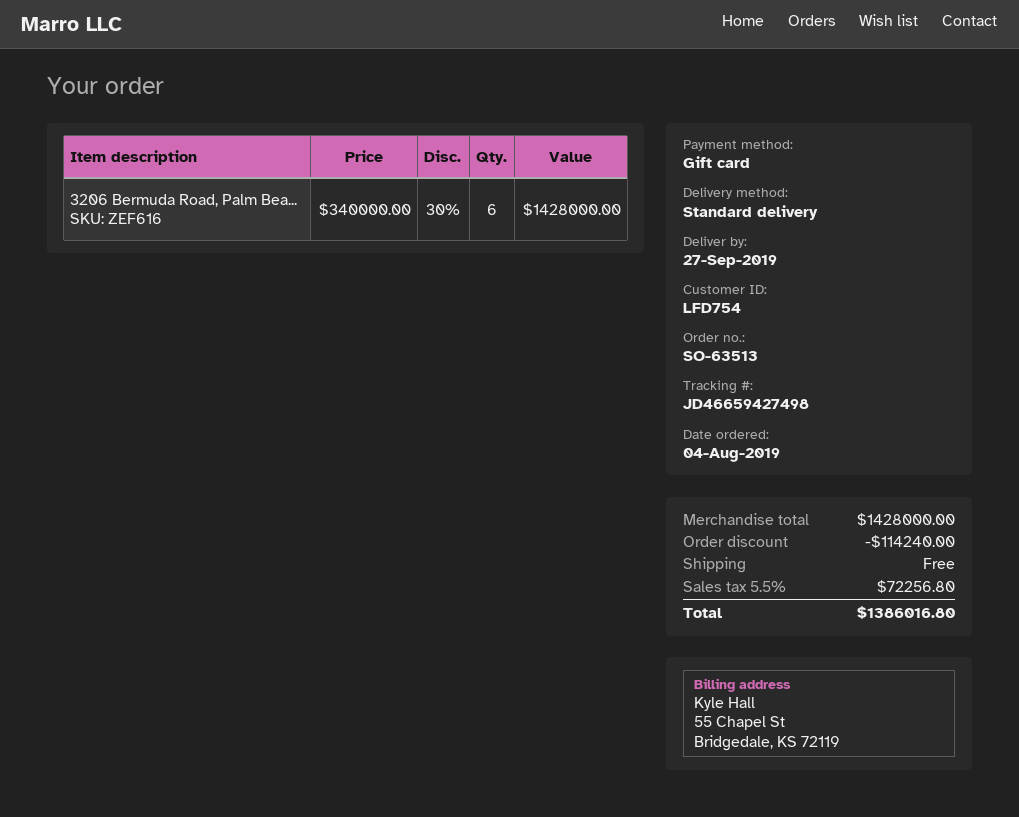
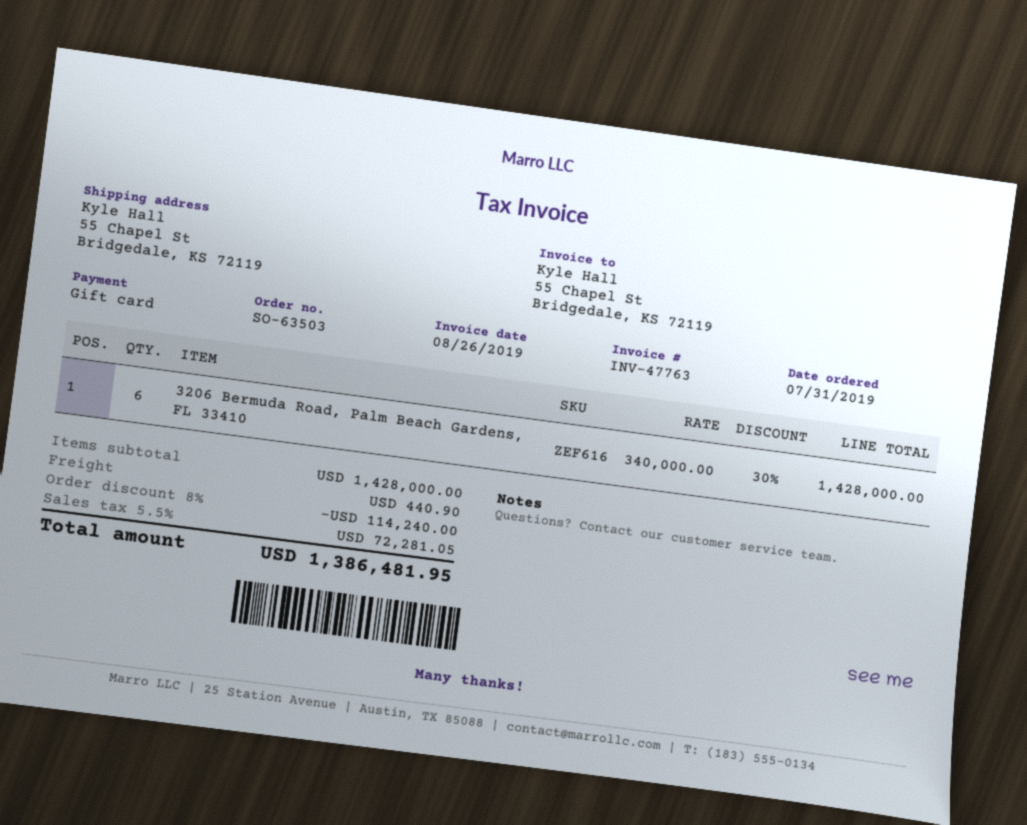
order number: SO-63513 -> SO-63503
order date: 2019-08-04 -> 2019-07-31
shipping: 0.00 -> 440.90
tax: 5.5% = 72256.80 -> 5.5% = 72281.05
total: 1386016.80 -> 1386481.95

